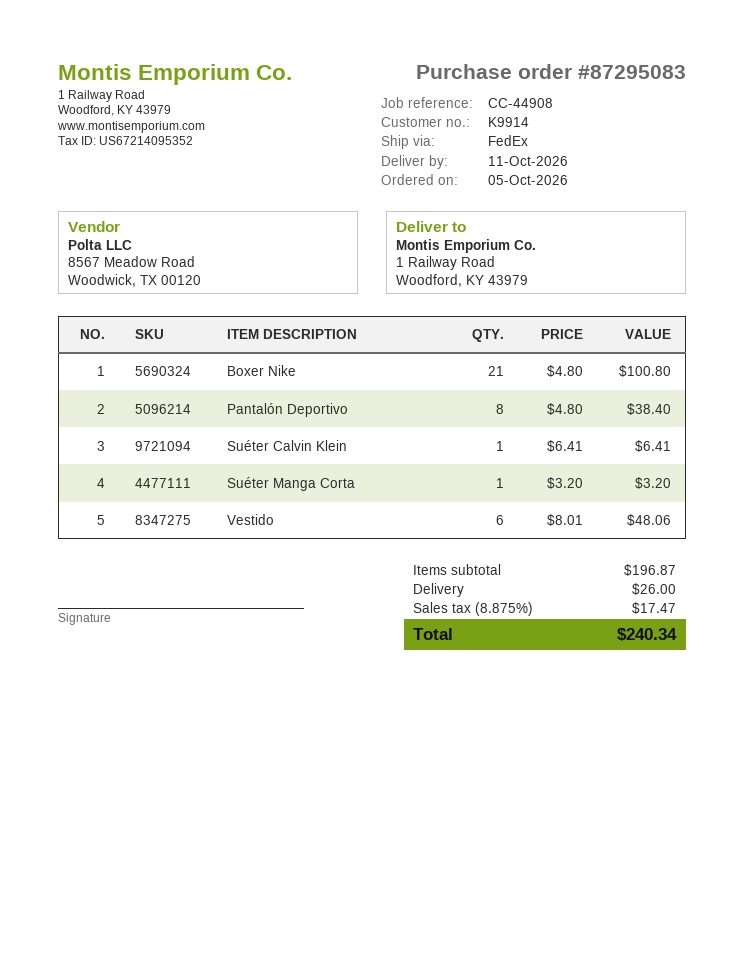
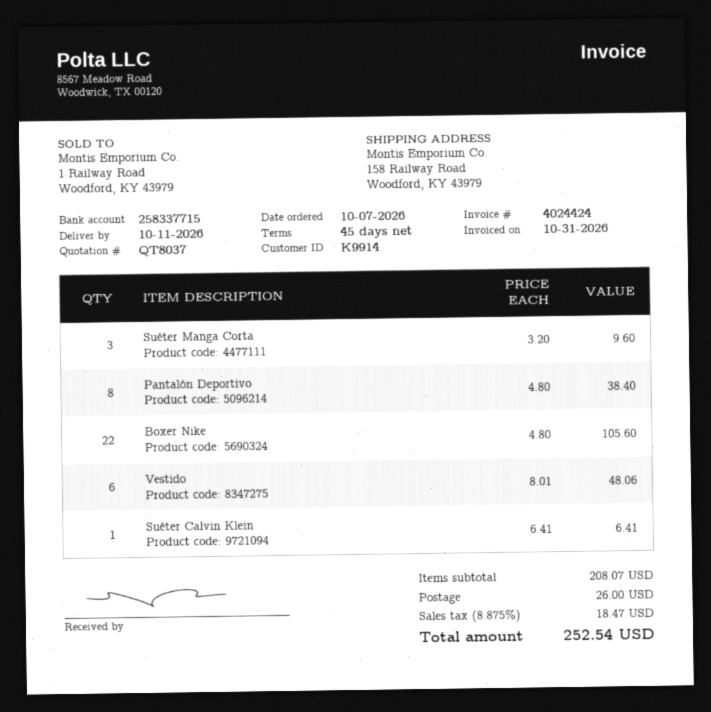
order date: 2026-10-05 -> 2026-10-07
ship to: 1 Railway Road, Woodford, KY 43979 -> 158 Railway Road, Woodford, KY 43979
Boxer Nike: 21 x 4.80 = 100.80 -> 22 x 4.80 = 105.60
Suéter Manga Corta: 1 x 3.20 = 3.20 -> 3 x 3.20 = 9.60
subtotal: 196.87 -> 208.07
tax: 8.875% = 17.47 -> 8.875% = 18.47
total: 240.34 -> 252.54

